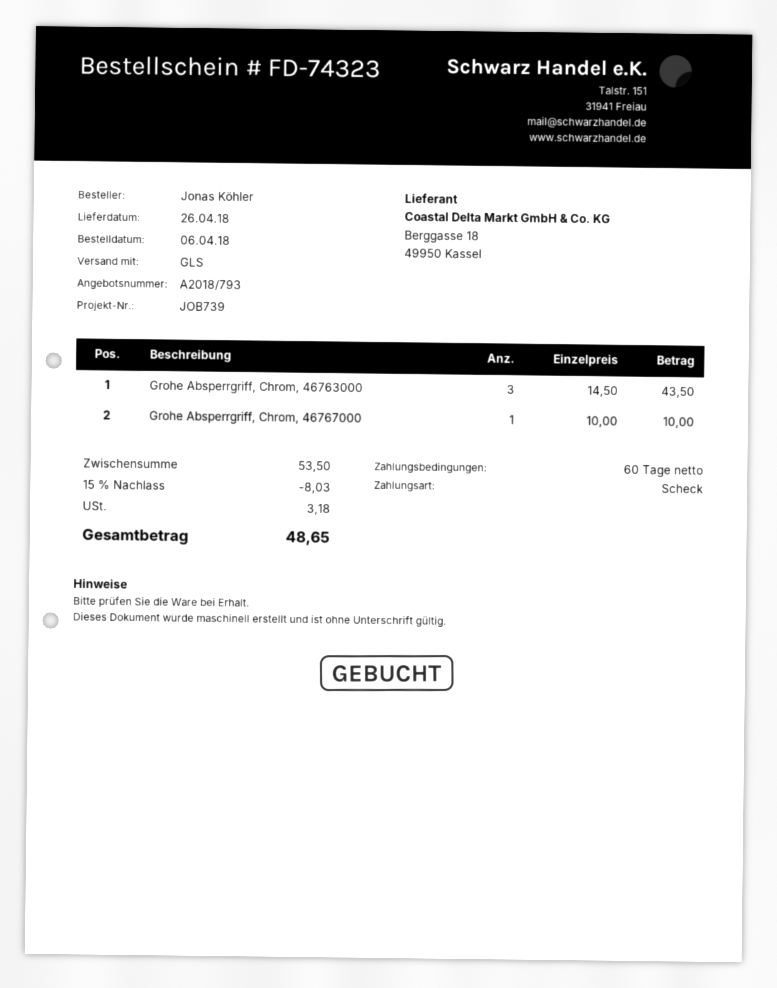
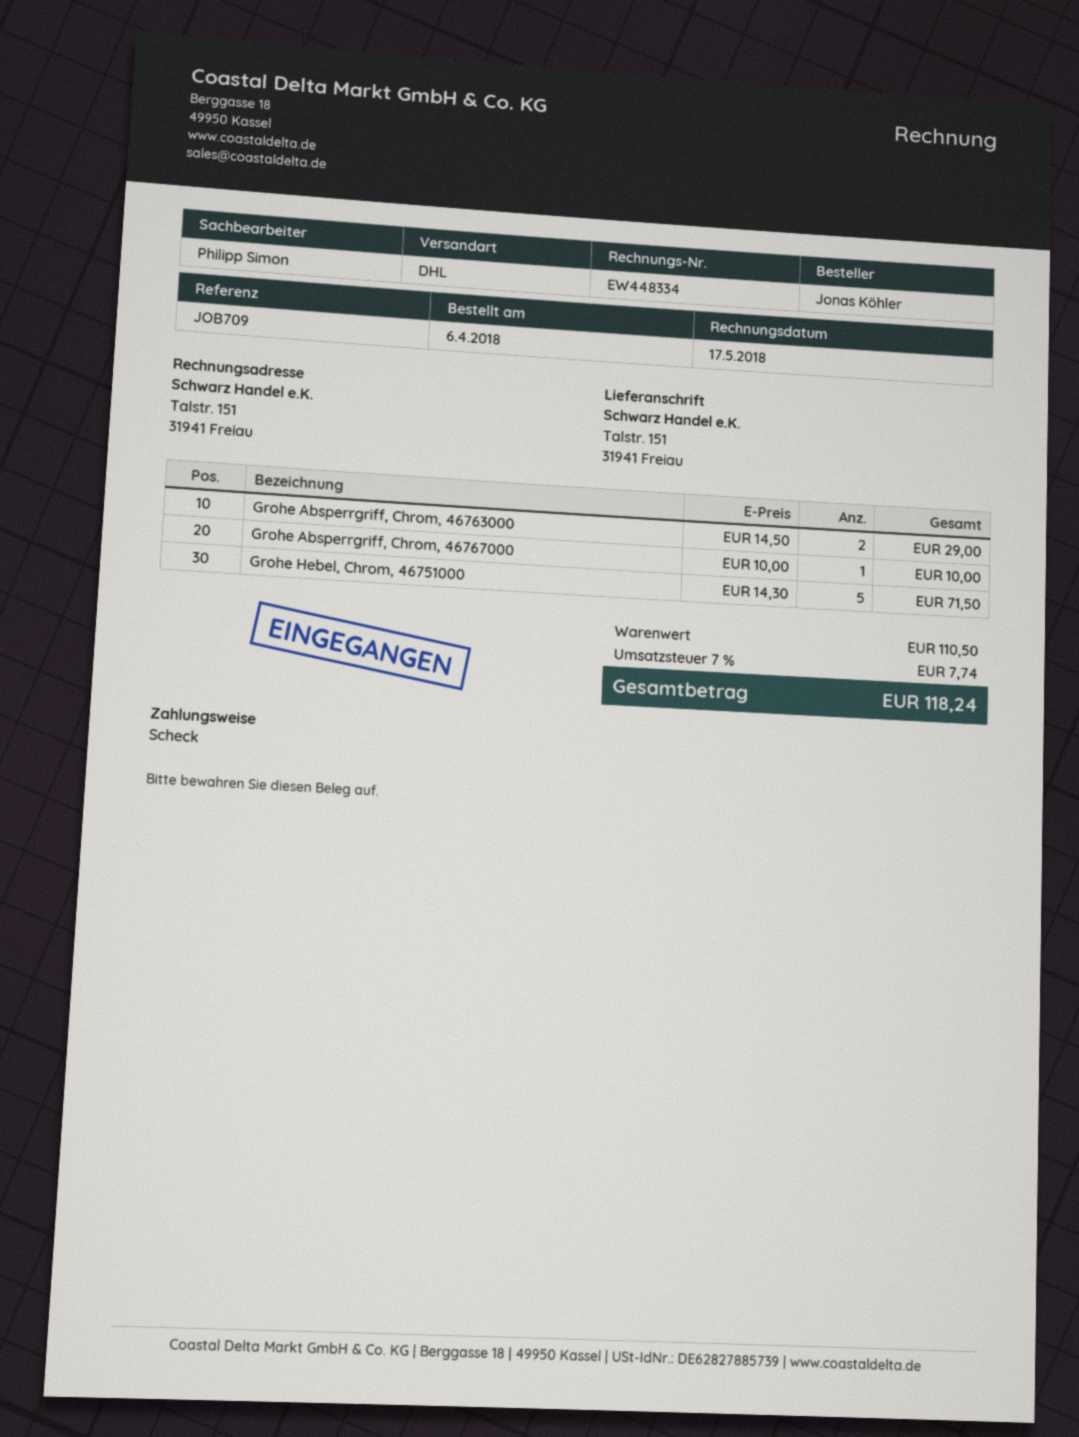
reference: JOB739 -> JOB709
shipping method: GLS -> DHL
Grohe Absperrgriff, Chrom, 46763000: 3 x 14.50 = 43.50 -> 2 x 14.50 = 29.00
Grohe Hebel, Chrom, 46751000: none -> 5 x 14.30 = 71.50
subtotal: 53.50 -> 110.50
discount: 15% = 8.03 -> none
tax: 3.18 -> 7.74
total: 48.65 -> 118.24

